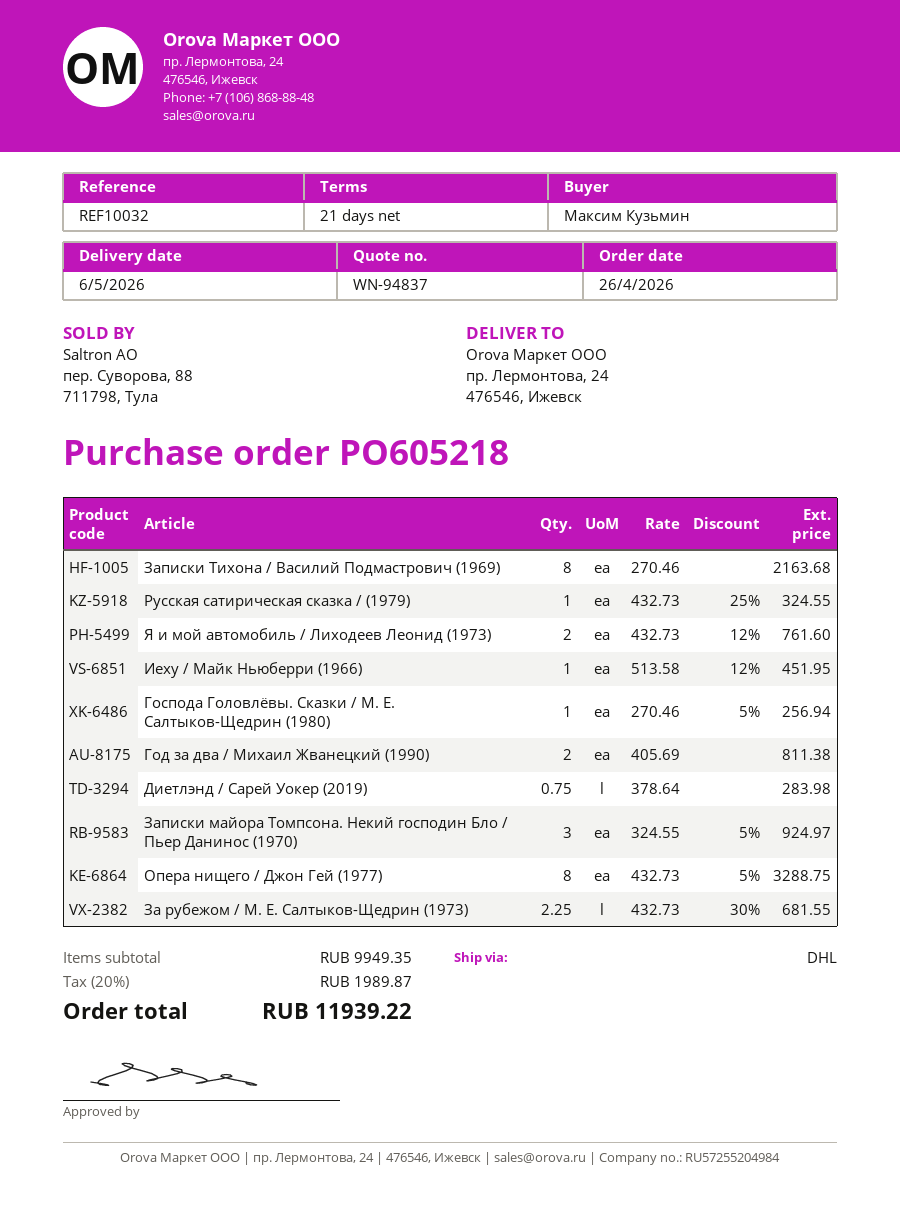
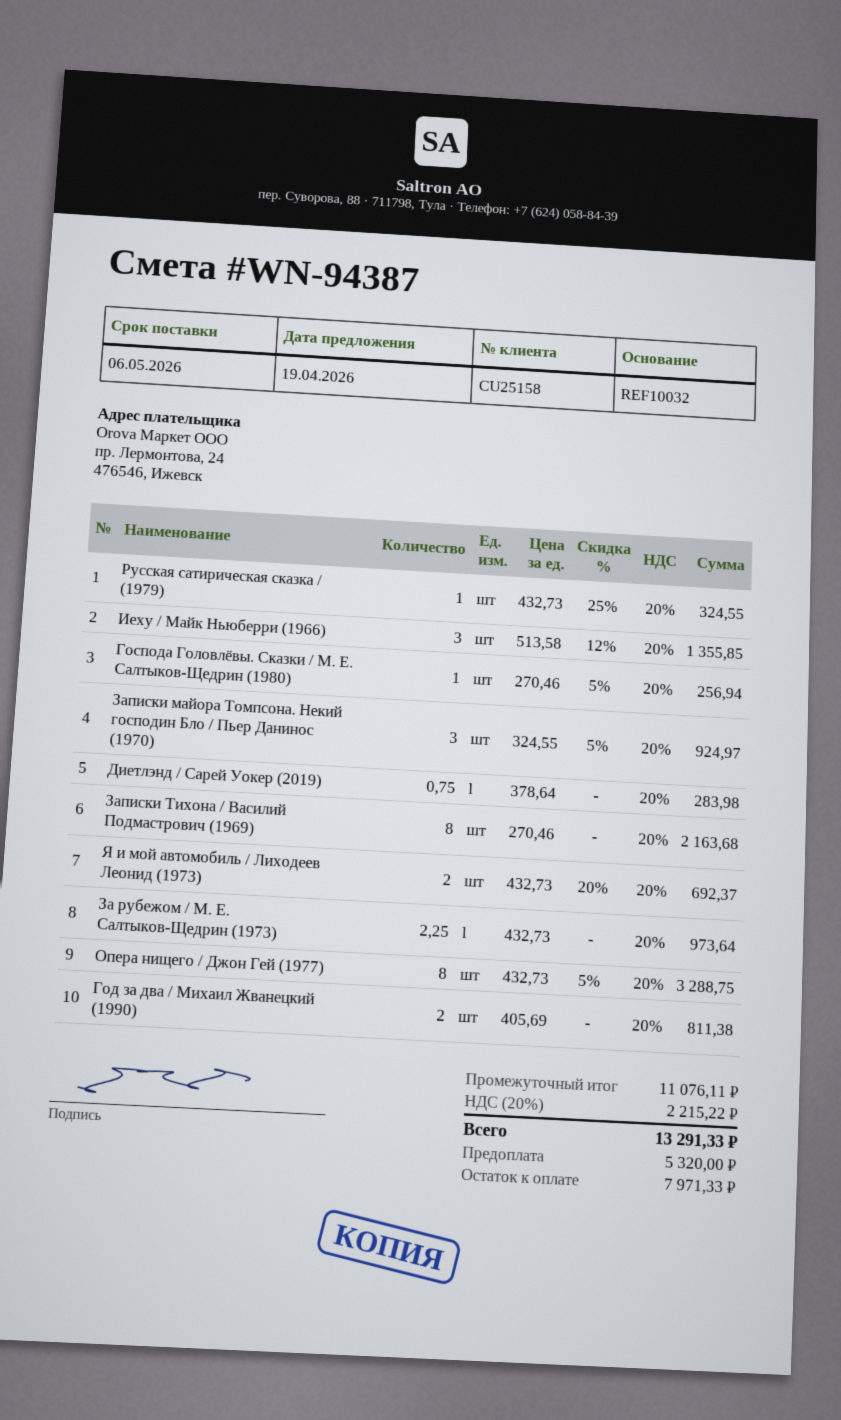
quote number: WN-94837 -> WN-94387
Я и мой автомобиль / Лиходеев Леонид (1973): 2 x 432.73 - 12% = 761.60 -> 2 x 432.73 - 20% = 692.37
Иеху / Майк Ньюберри (1966): 1 x 513.58 - 12% = 451.95 -> 3 x 513.58 - 12% = 1355.85
За рубежом / М. Е. Салтыков-Щедрин (1973): 2.25 x 432.73 - 30% = 681.55 -> 2.25 x 432.73 = 973.64
subtotal: 9949.35 -> 11076.11
tax: 20% = 1989.87 -> 20% = 2215.22
total: 11939.22 -> 13291.33

